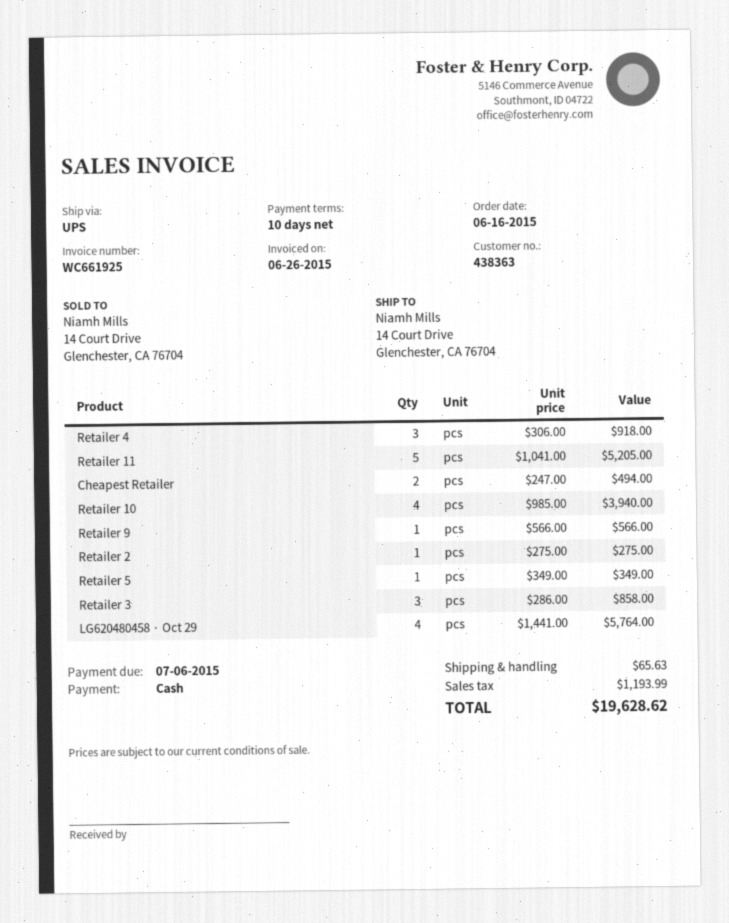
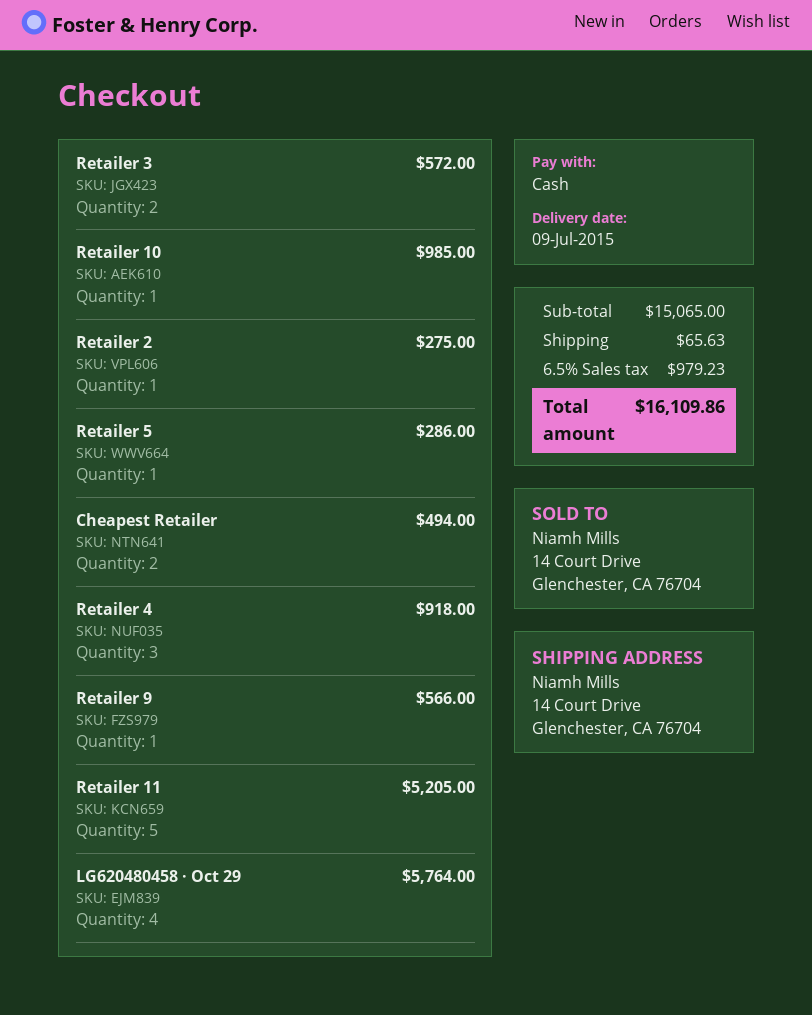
Retailer 10: 4 for 3940.00 -> 1 for 985.00
Retailer 5: 1 for 349.00 -> 1 for 286.00
Retailer 3: 3 for 858.00 -> 2 for 572.00
tax: 1193.99 -> 979.23
total: 19628.62 -> 16109.86

